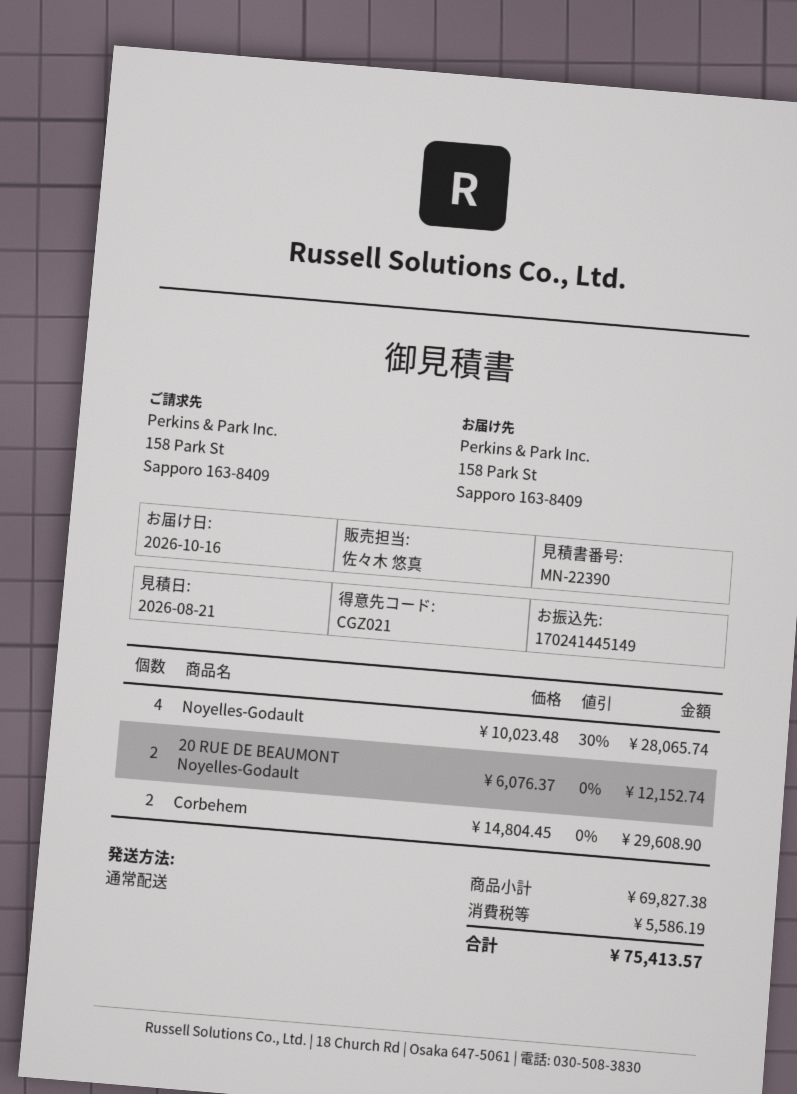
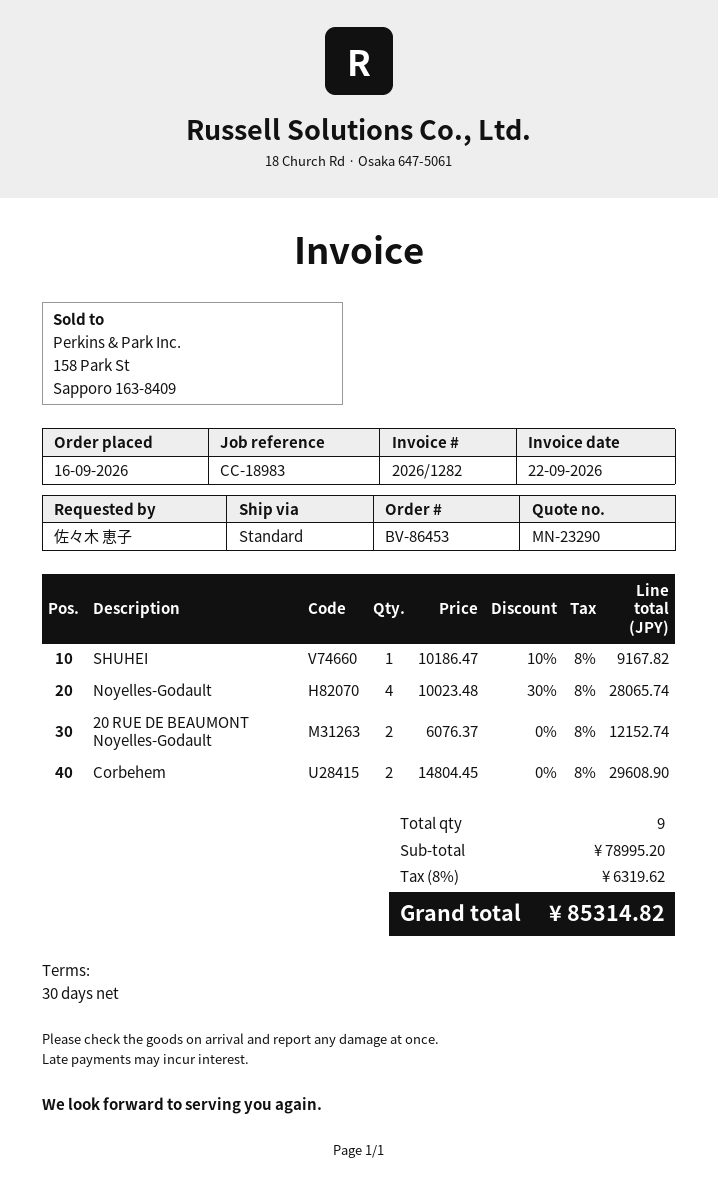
quote number: MN-22390 -> MN-23290
SHUHEI: none -> 1 x 10186.47 - 10% = 9167.82
subtotal: 69827.38 -> 78995.20
tax: 5586.19 -> 6319.62
total: 75413.57 -> 85314.82

